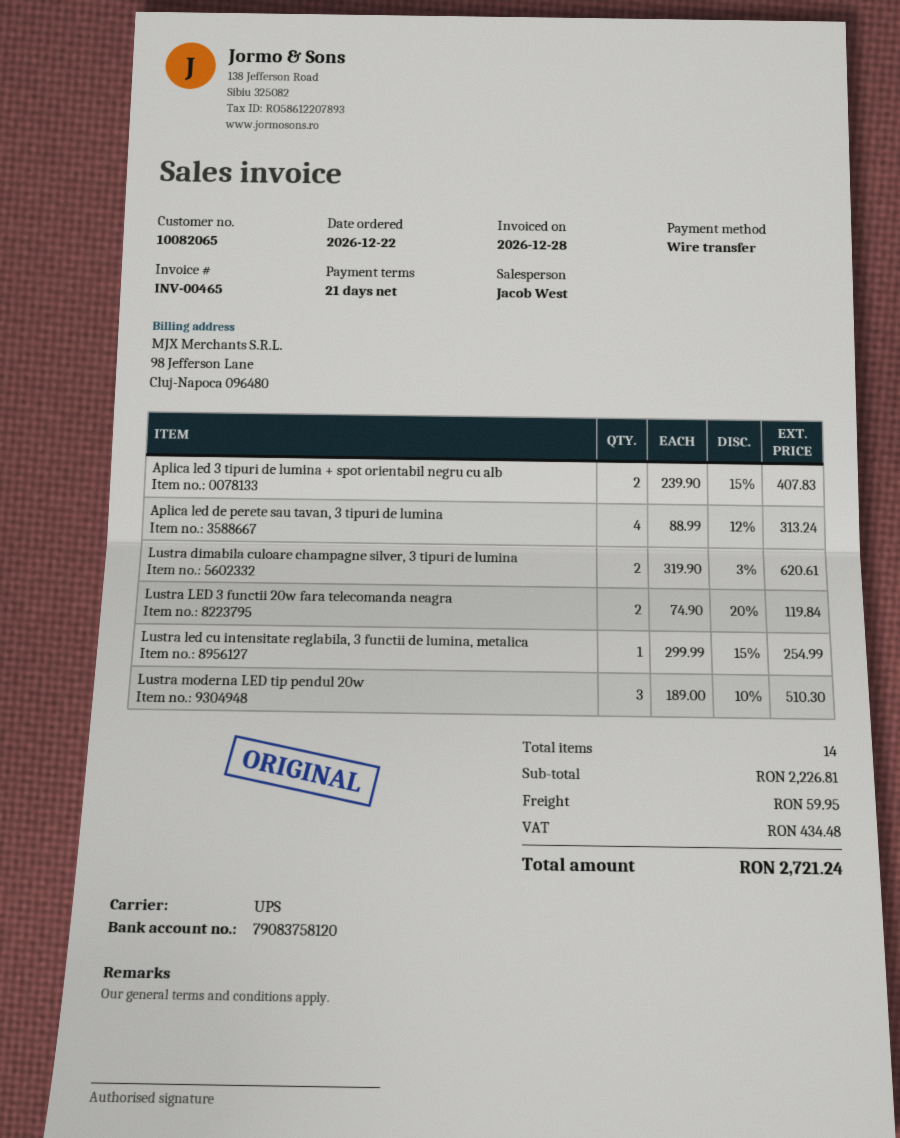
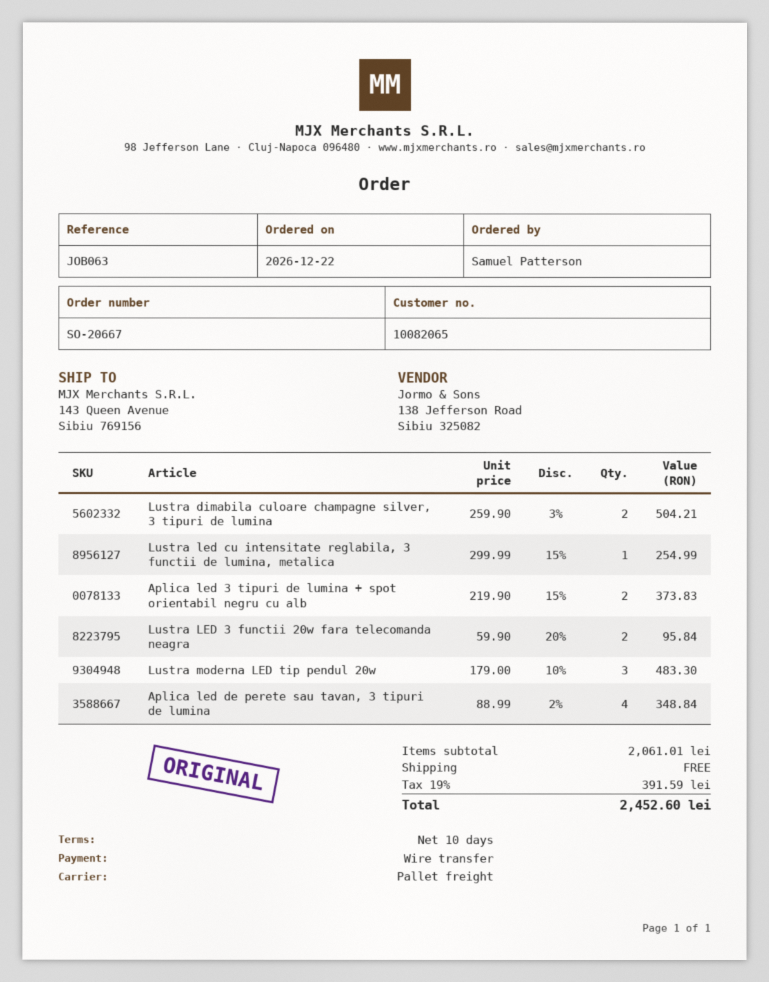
payment terms: 21 days -> 10 days
shipping method: UPS -> pallet freight
Aplica led 3 tipuri de lumina + spot orientabil negru cu alb: 2 x 239.90 - 15% = 407.83 -> 2 x 219.90 - 15% = 373.83
Aplica led de perete sau tavan, 3 tipuri de lumina: 4 x 88.99 - 12% = 313.24 -> 4 x 88.99 - 2% = 348.84
Lustra dimabila culoare champagne silver, 3 tipuri de lumina: 2 x 319.90 - 3% = 620.61 -> 2 x 259.90 - 3% = 504.21
Lustra LED 3 functii 20w fara telecomanda neagra: 2 x 74.90 - 20% = 119.84 -> 2 x 59.90 - 20% = 95.84
Lustra moderna LED tip pendul 20w: 3 x 189.00 - 10% = 510.30 -> 3 x 179.00 - 10% = 483.30
subtotal: 2226.81 -> 2061.01
shipping: 59.95 -> 0.00
tax: 434.48 -> 391.59
total: 2721.24 -> 2452.60

